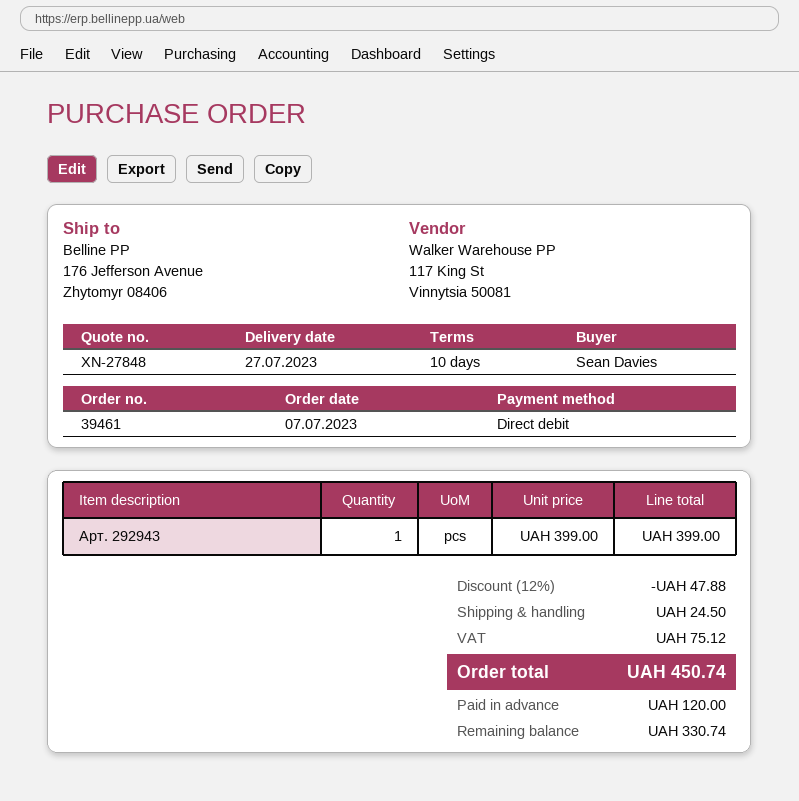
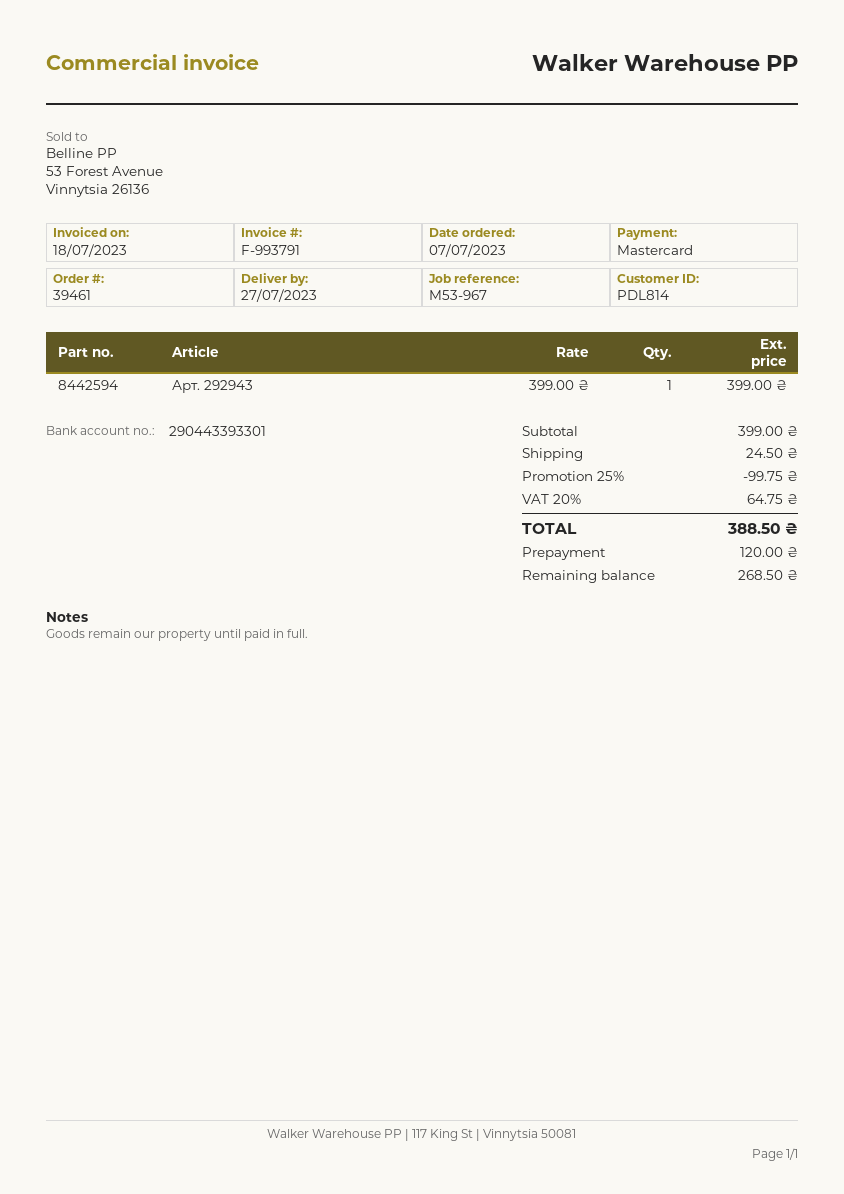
payment method: direct debit -> Mastercard
discount: 12% = 47.88 -> 25% = 99.75
tax: 75.12 -> 64.75
total: 450.74 -> 388.50
balance: 330.74 -> 268.50

